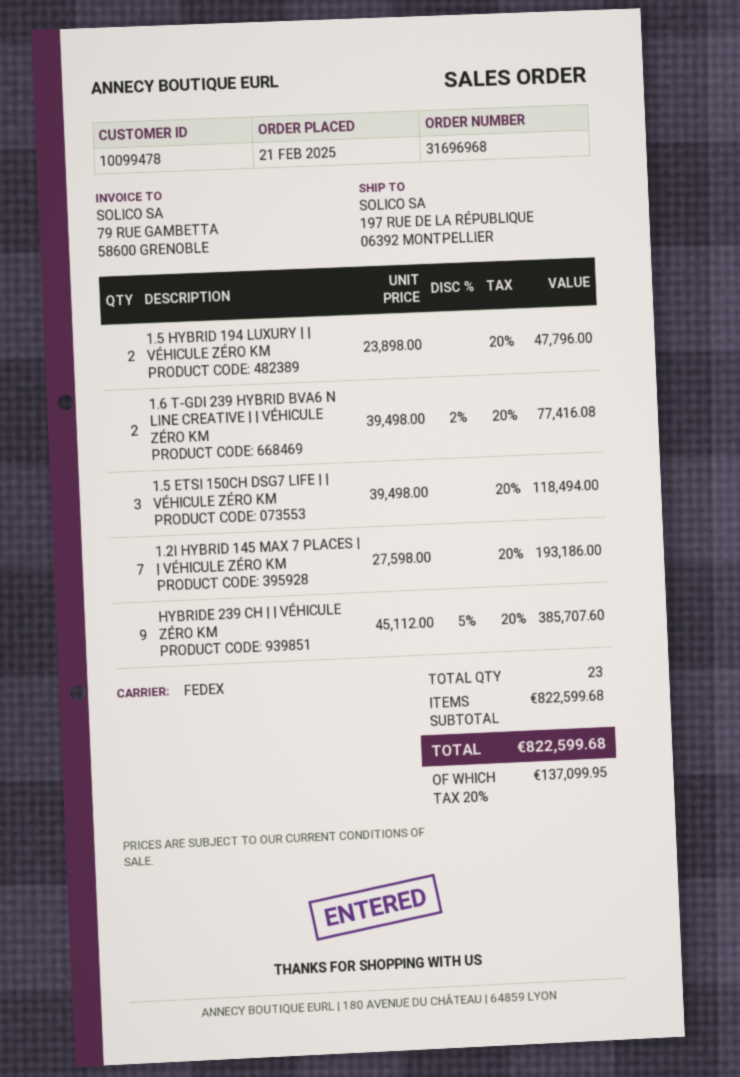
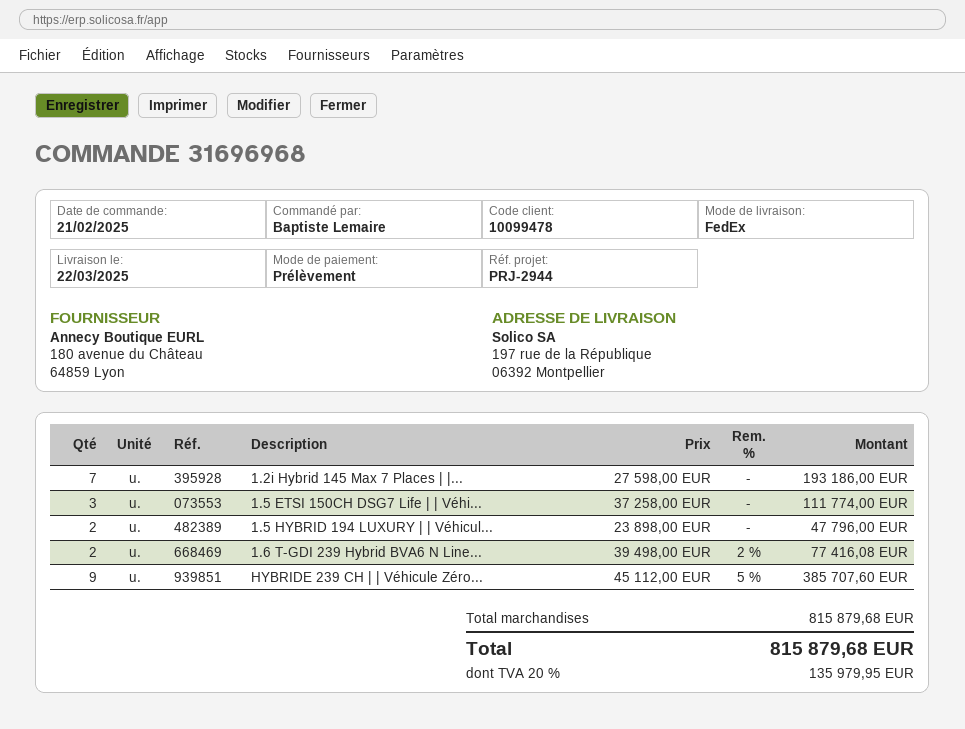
1.5 ETSI 150CH DSG7 LIFE | | VÉHICULE ZÉRO KM: 3 x 39498.00 = 118494.00 -> 3 x 37258.00 = 111774.00
subtotal: 822599.68 -> 815879.68
tax: 20% = 137099.95 -> 20% = 135979.95
total: 822599.68 -> 815879.68

